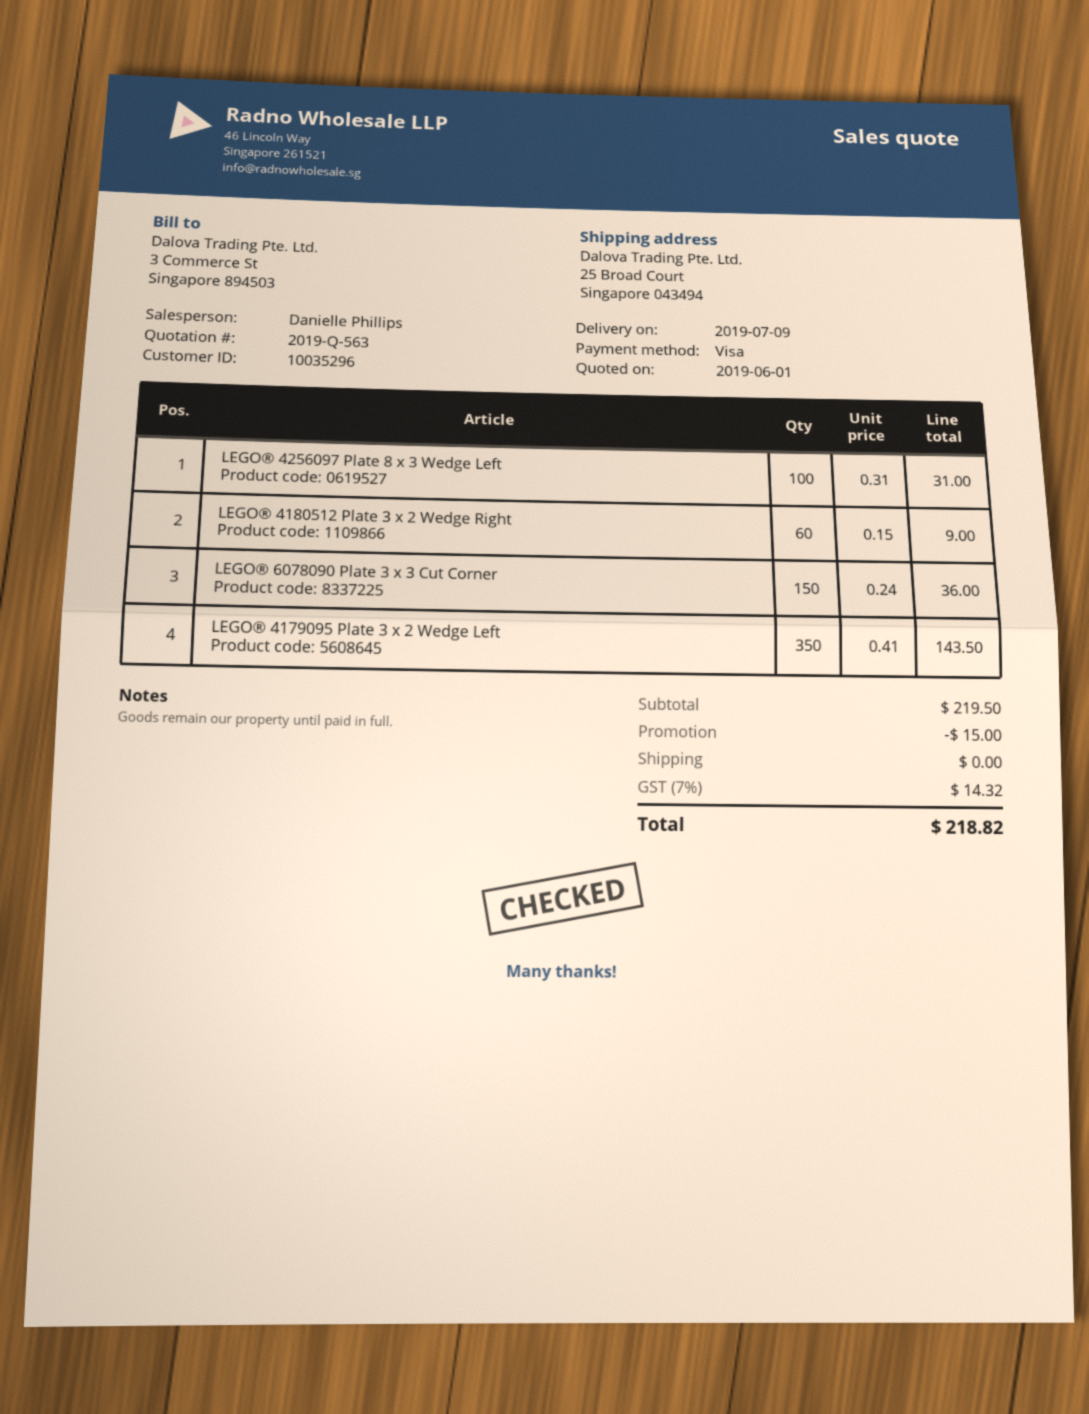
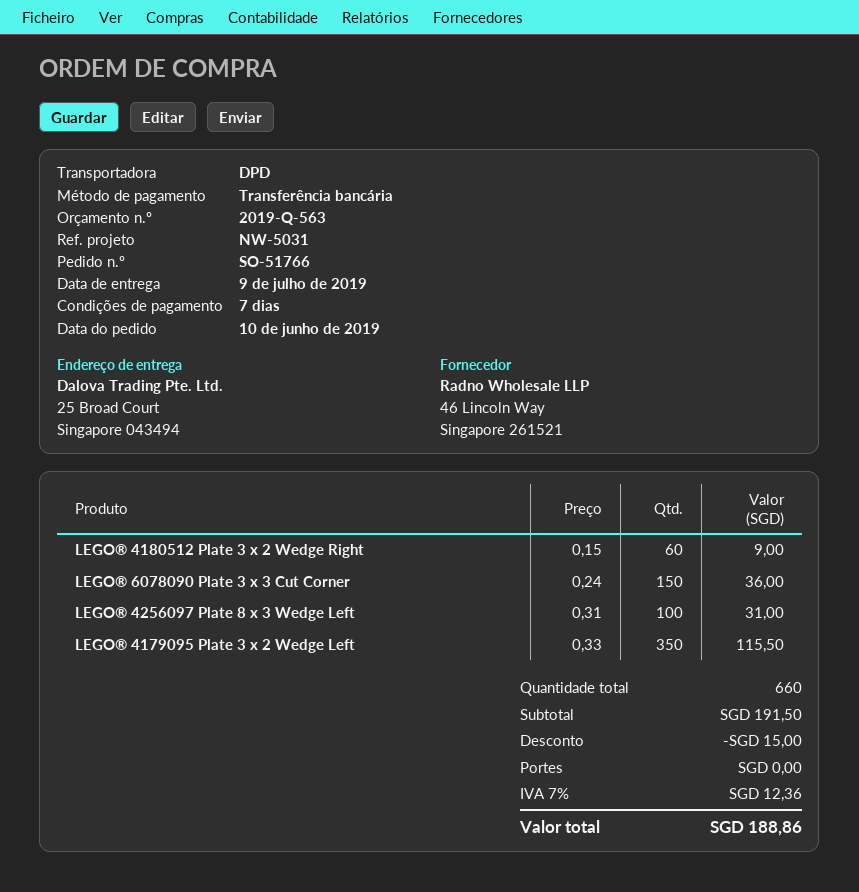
payment method: Visa -> bank transfer
LEGO® 4179095 Plate 3 x 2 Wedge Left: 350 x 0.41 = 143.50 -> 350 x 0.33 = 115.50
subtotal: 219.50 -> 191.50
tax: 7% = 14.32 -> 7% = 12.36
total: 218.82 -> 188.86

